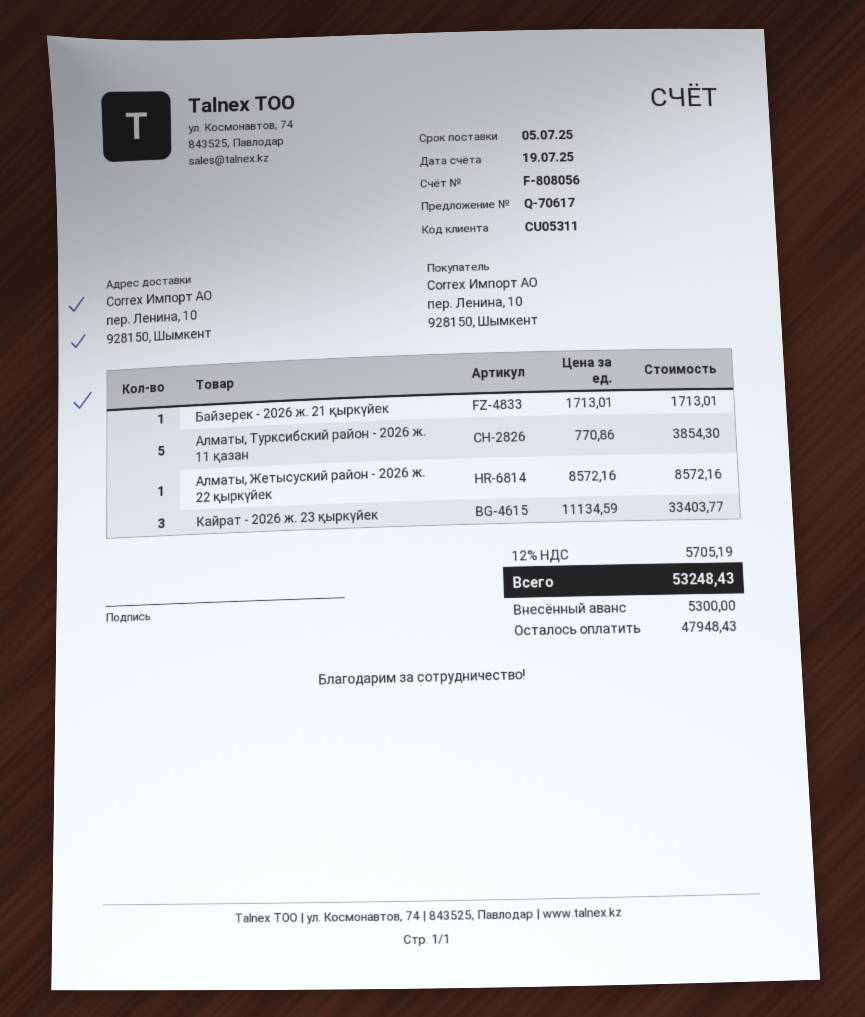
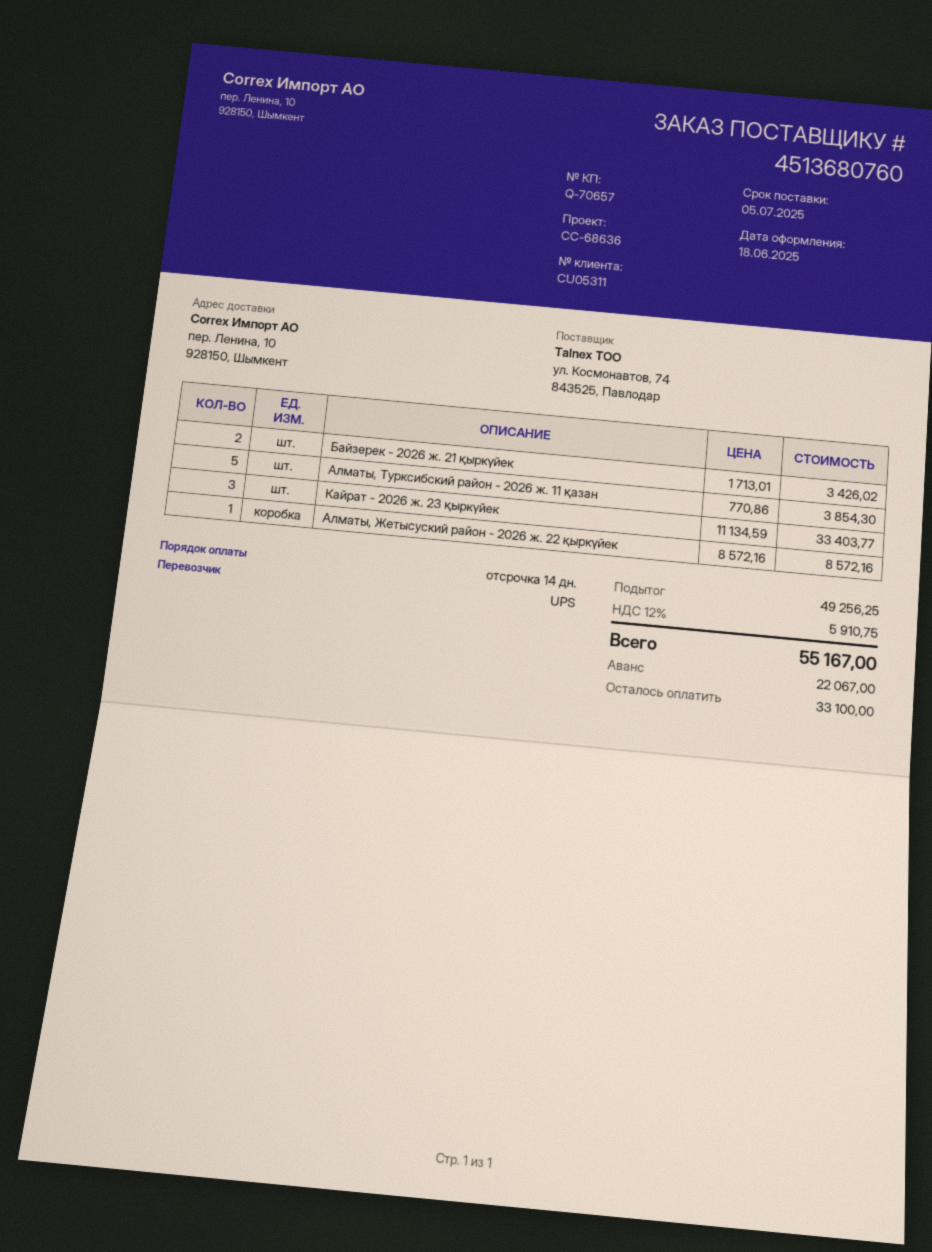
quote number: Q-70617 -> Q-70657
Байзерек - 2026 ж. 21 қыркүйек: 1 x 1713.01 = 1713.01 -> 2 x 1713.01 = 3426.02
tax: 12% = 5705.19 -> 12% = 5910.75
total: 53248.43 -> 55167.00
deposit: 5300.00 -> 22067.00
balance: 47948.43 -> 33100.00

